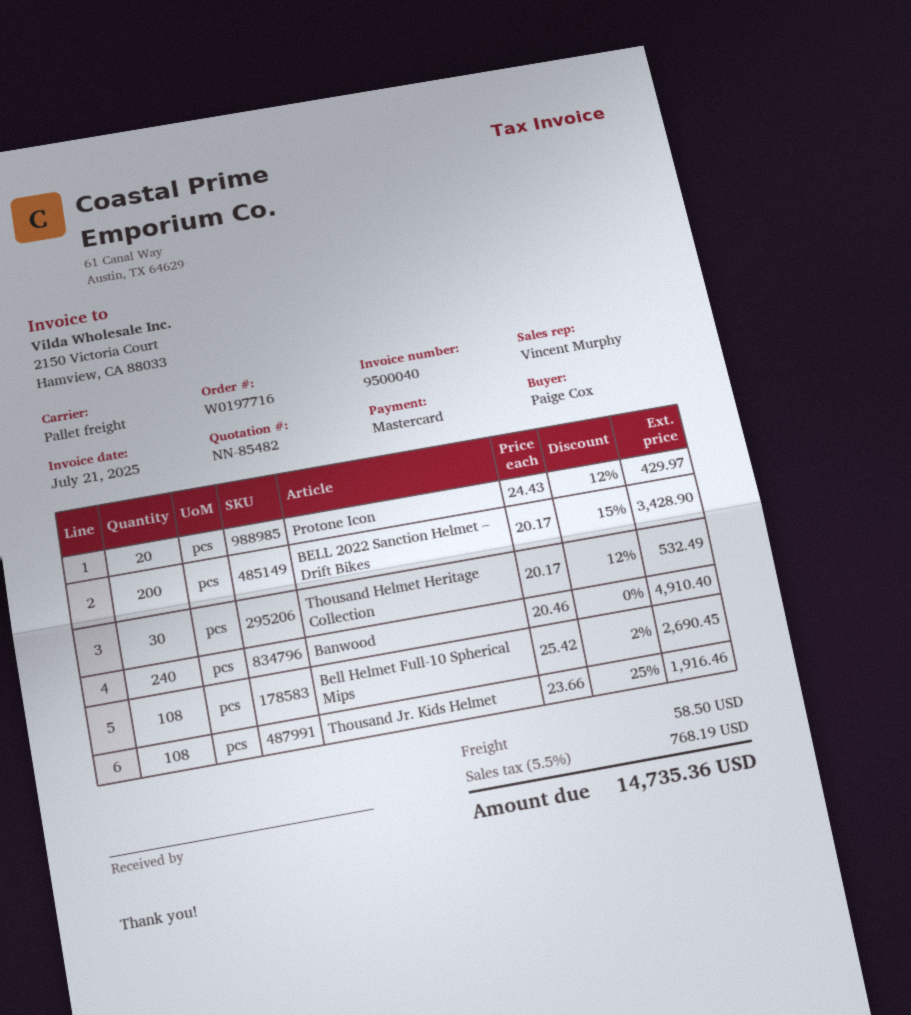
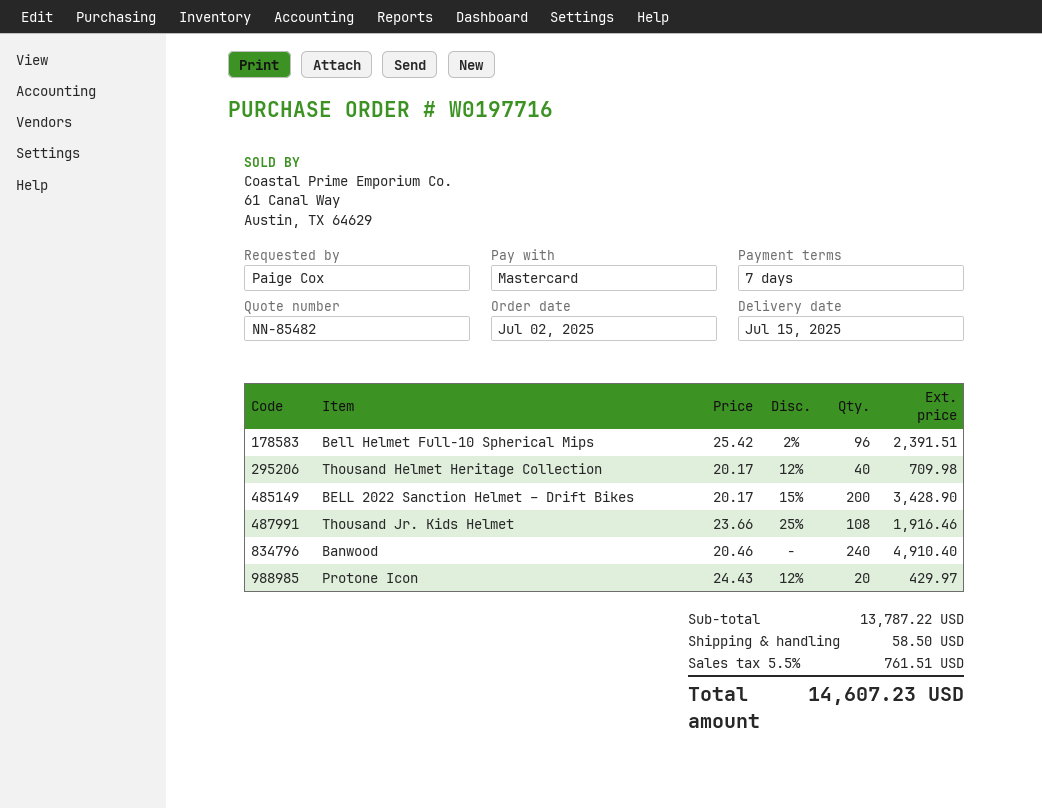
Thousand Helmet Heritage Collection: 30 x 20.17 - 12% = 532.49 -> 40 x 20.17 - 12% = 709.98
Bell Helmet Full-10 Spherical Mips: 108 x 25.42 - 2% = 2690.45 -> 96 x 25.42 - 2% = 2391.51
tax: 5.5% = 768.19 -> 5.5% = 761.51
total: 14735.36 -> 14607.23

